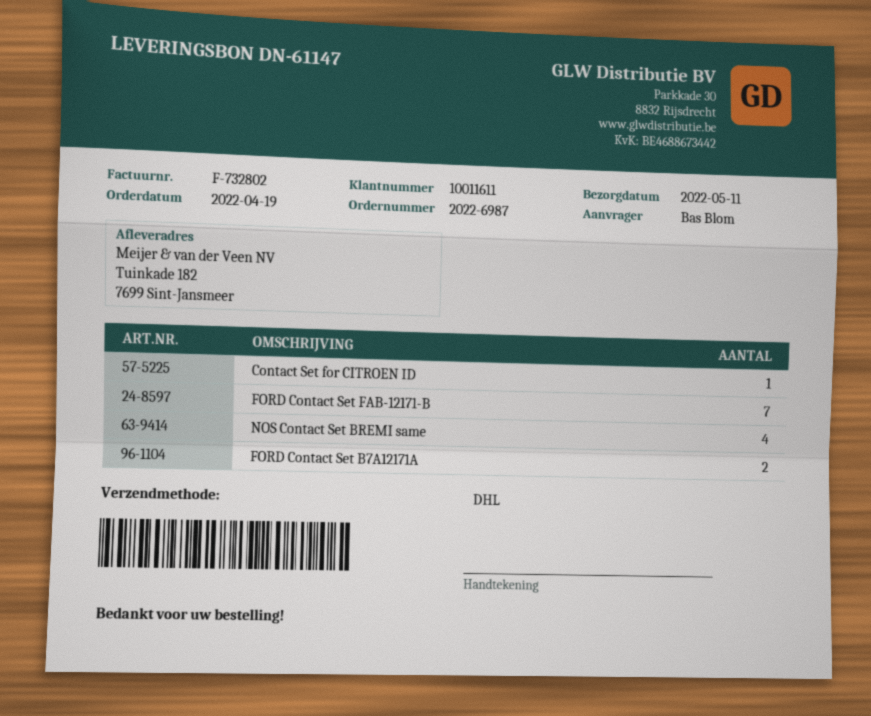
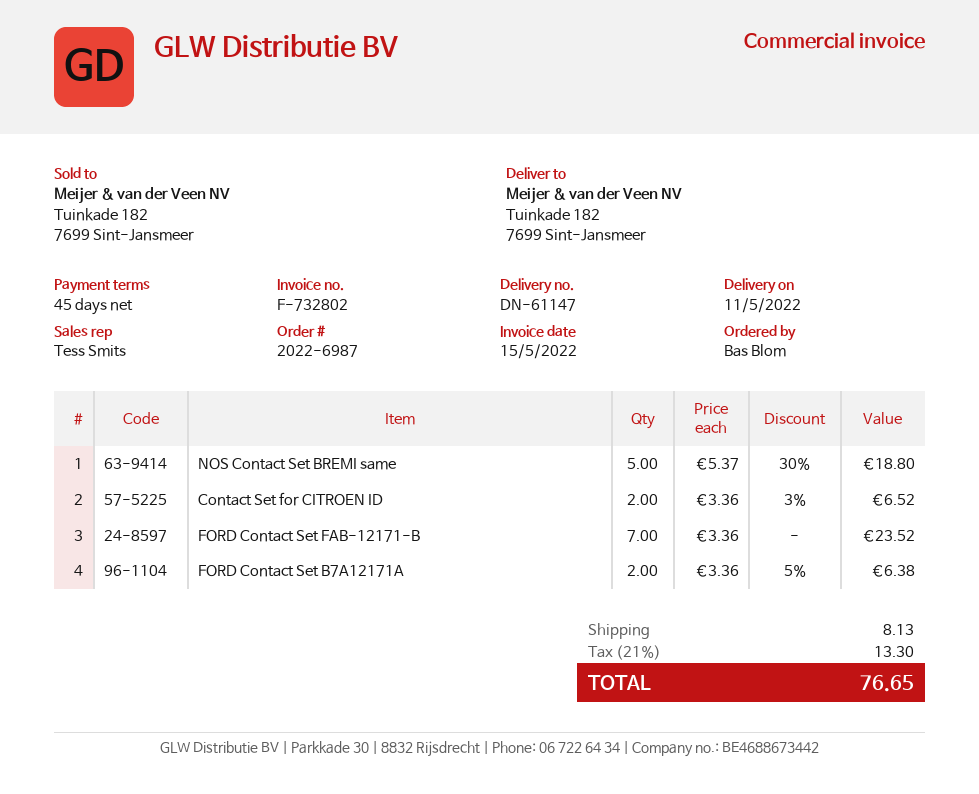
Contact Set for CITROEN ID: 1 -> 2
NOS Contact Set BREMI same: 4 -> 5

